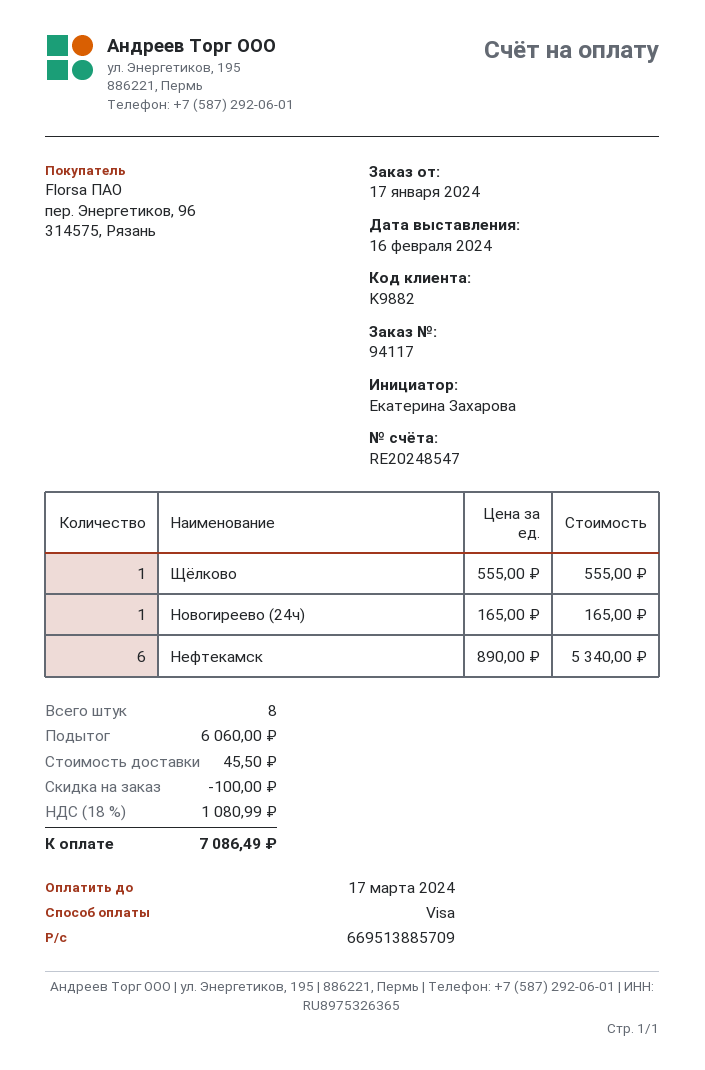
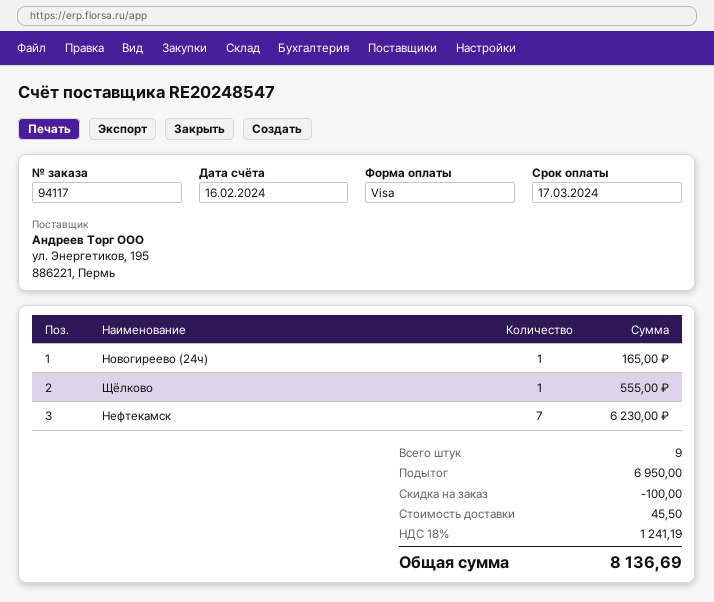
Нефтекамск: 6 for 5340.00 -> 7 for 6230.00
total quantity: 8 -> 9
subtotal: 6060.00 -> 6950.00
tax: 18% = 1080.99 -> 18% = 1241.19
total: 7086.49 -> 8136.69

